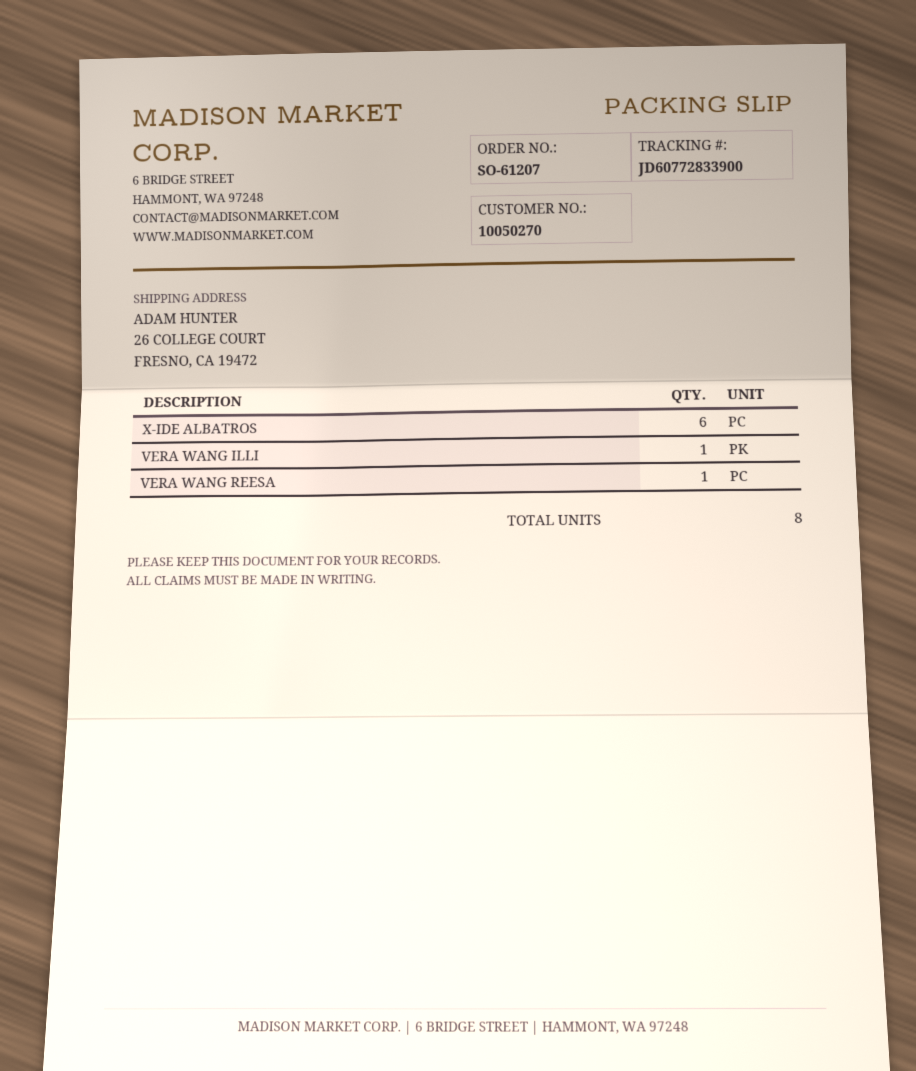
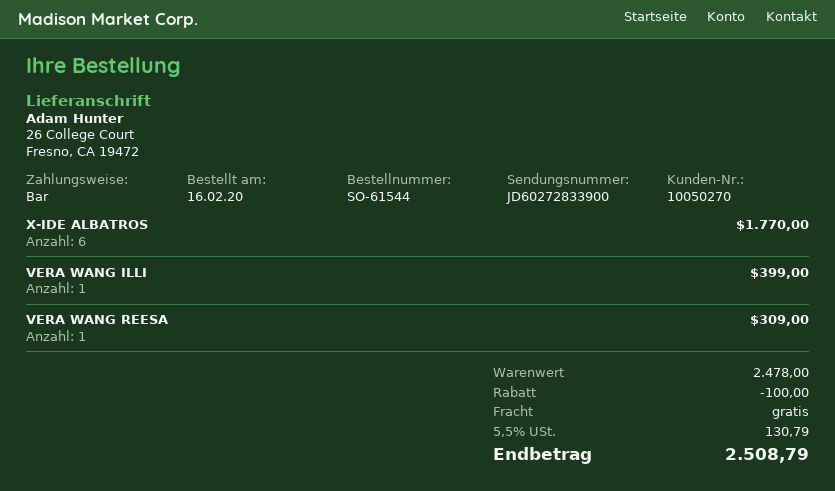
order number: SO-61207 -> SO-61544
tracking number: JD60772833900 -> JD60272833900

